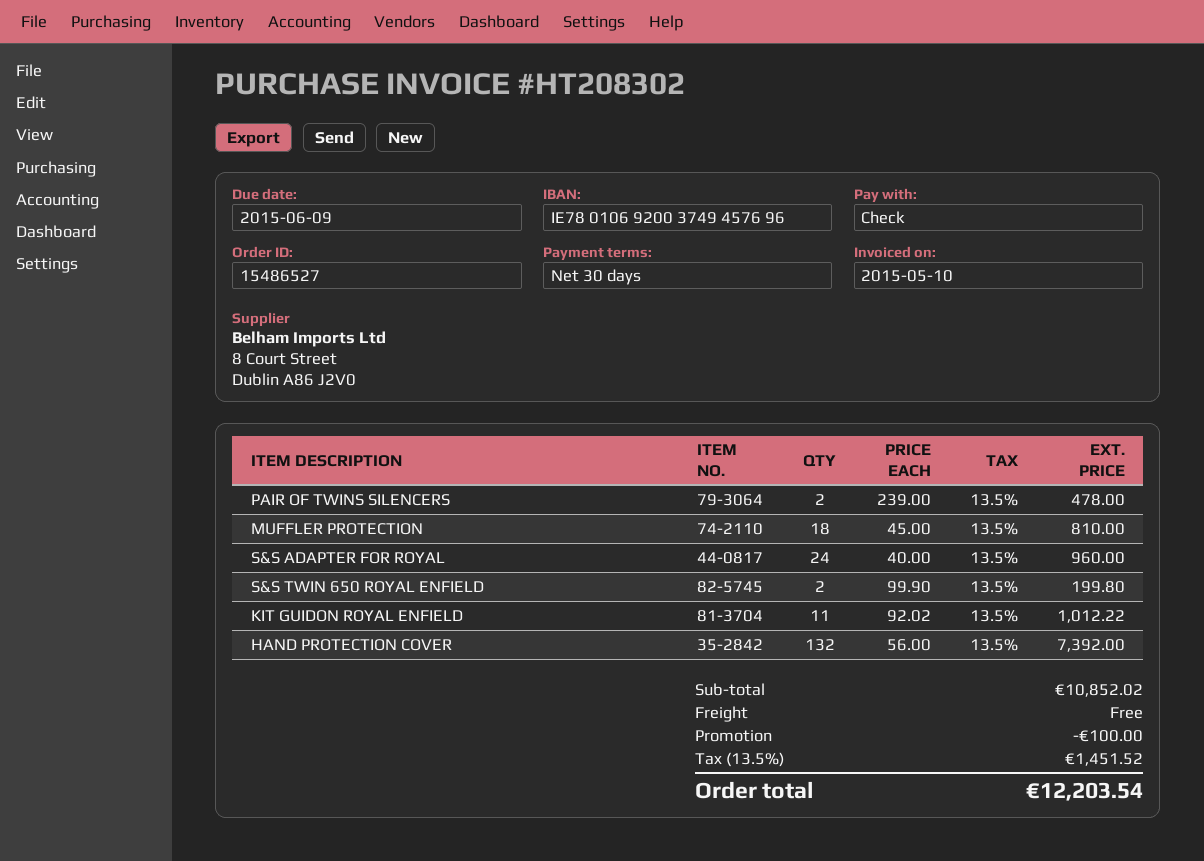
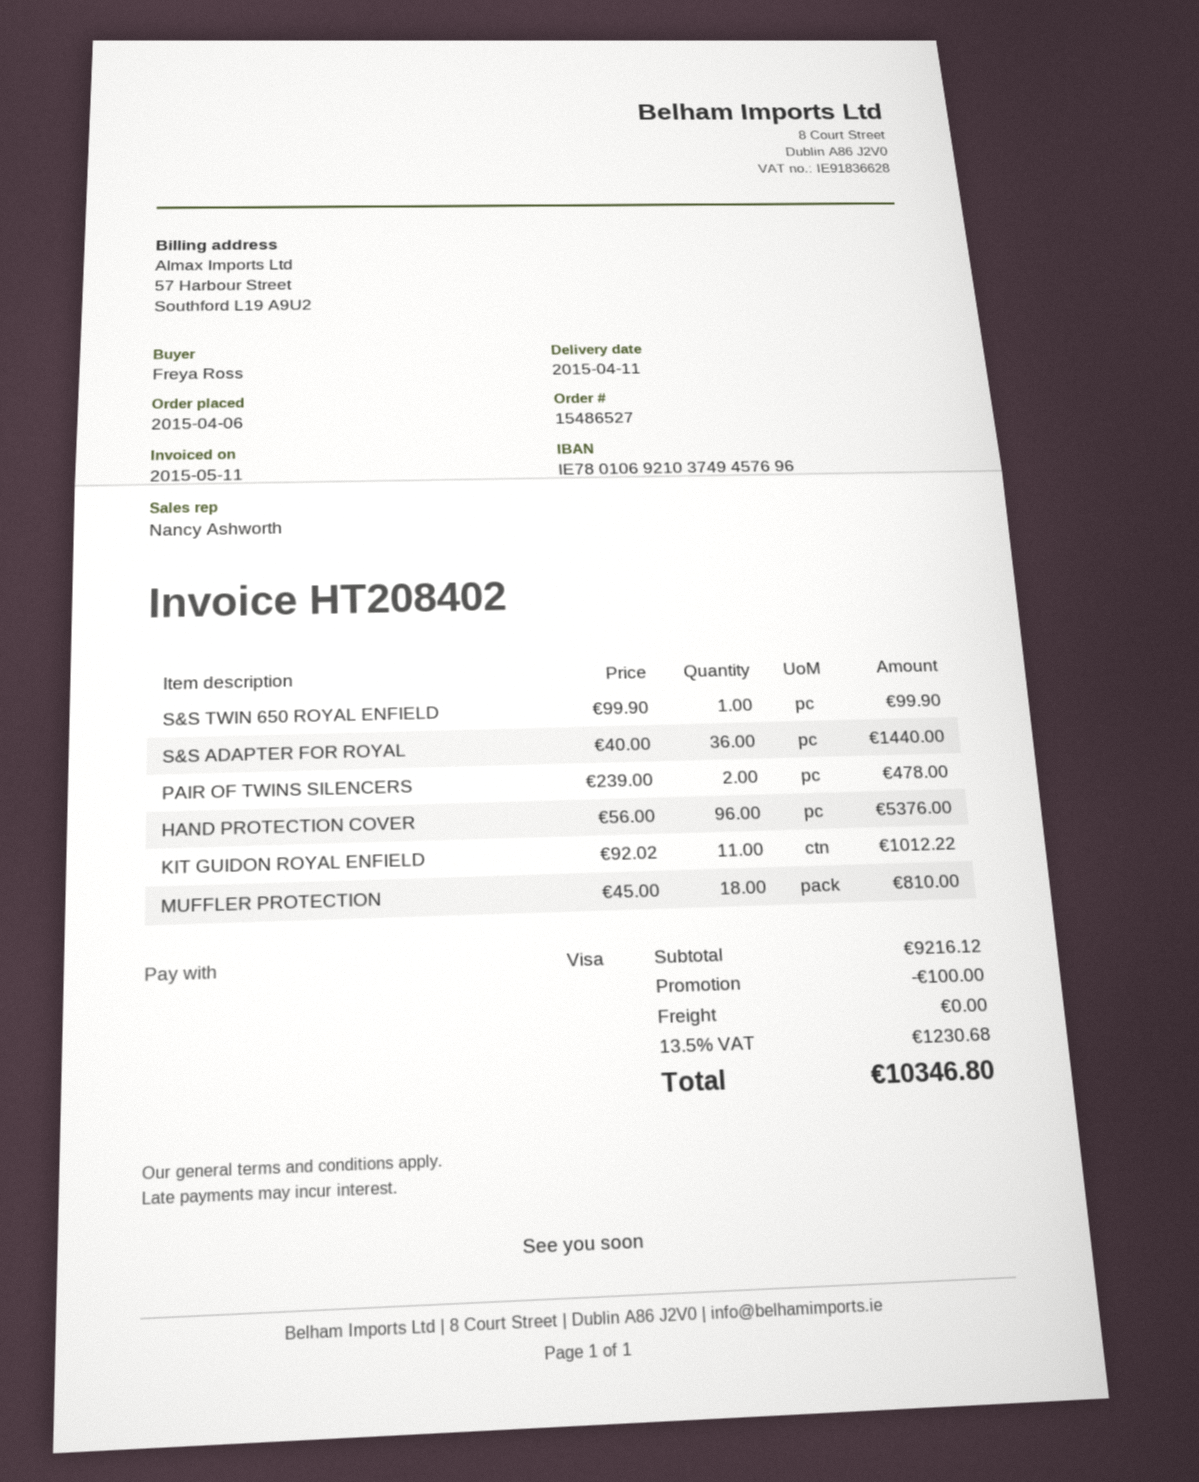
invoice number: HT208302 -> HT208402
invoice date: 2015-05-10 -> 2015-05-11
payment method: cheque -> Visa
bank account: IE78010692003749457696 -> IE78010692103749457696
S&S ADAPTER FOR ROYAL: 24 x 40.00 = 960.00 -> 36 x 40.00 = 1440.00
S&S TWIN 650 ROYAL ENFIELD: 2 x 99.90 = 199.80 -> 1 x 99.90 = 99.90
HAND PROTECTION COVER: 132 x 56.00 = 7392.00 -> 96 x 56.00 = 5376.00
subtotal: 10852.02 -> 9216.12
tax: 13.5% = 1451.52 -> 13.5% = 1230.68
total: 12203.54 -> 10346.80

